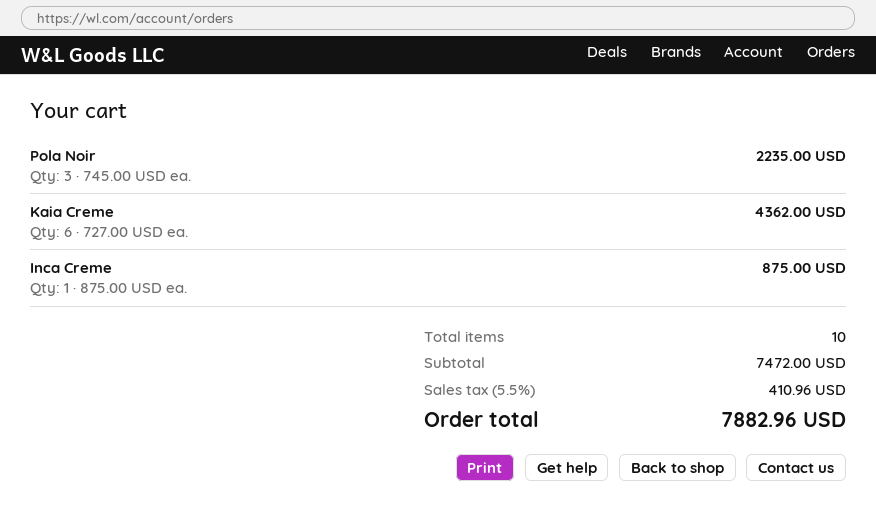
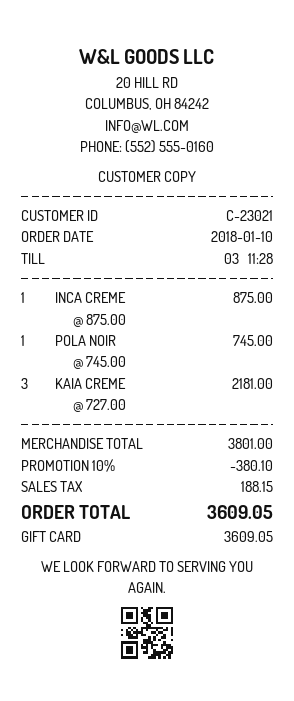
Pola Noir: 3 x 745.00 = 2235.00 -> 1 x 745.00 = 745.00
Kaia Creme: 6 x 727.00 = 4362.00 -> 3 x 727.00 = 2181.00
subtotal: 7472.00 -> 3801.00
discount: none -> 10% = 380.10
tax: 410.96 -> 188.15
total: 7882.96 -> 3609.05

